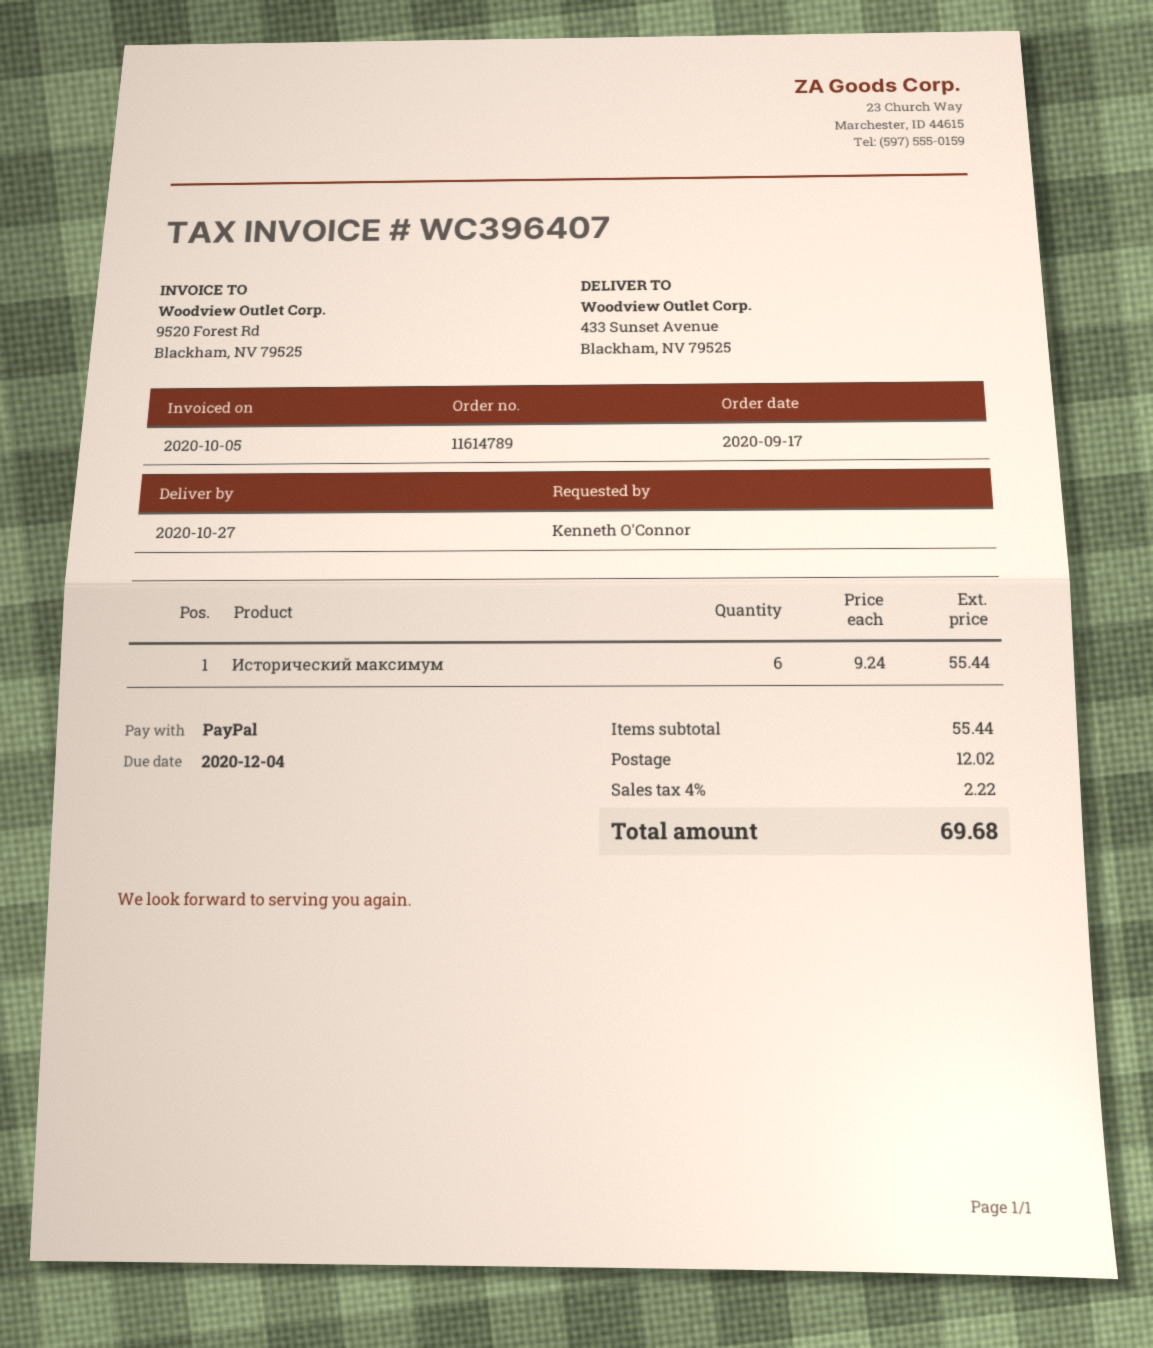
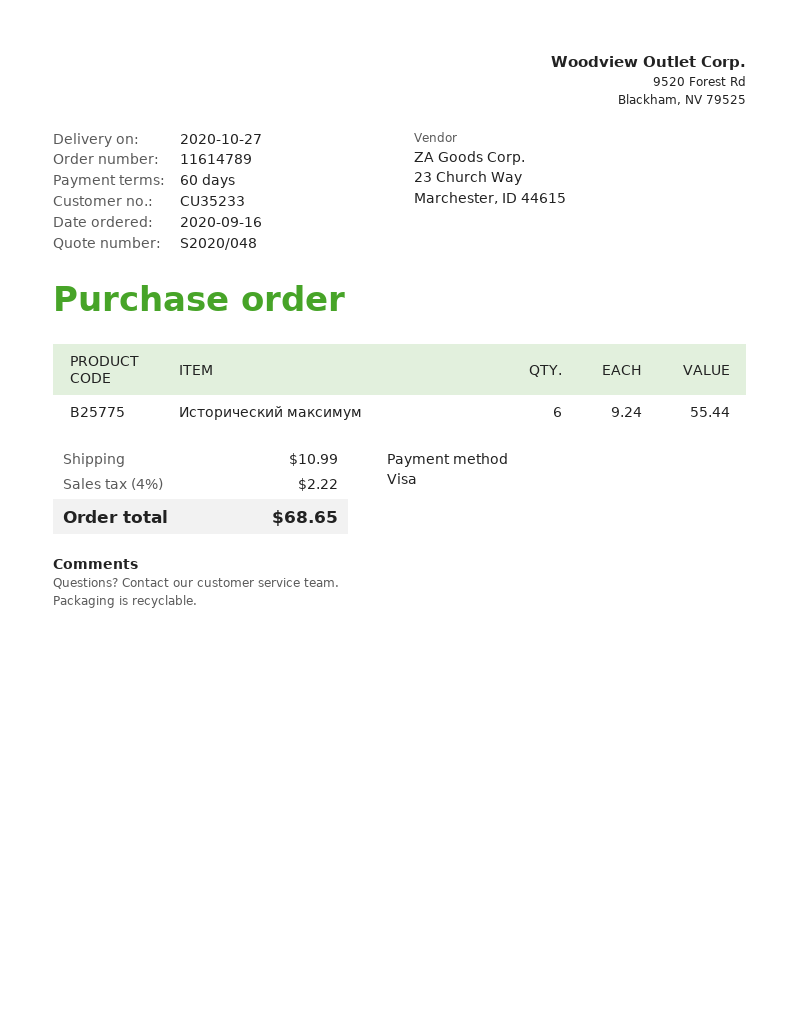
order date: 2020-09-17 -> 2020-09-16
payment method: PayPal -> Visa
shipping: 12.02 -> 10.99
total: 69.68 -> 68.65

